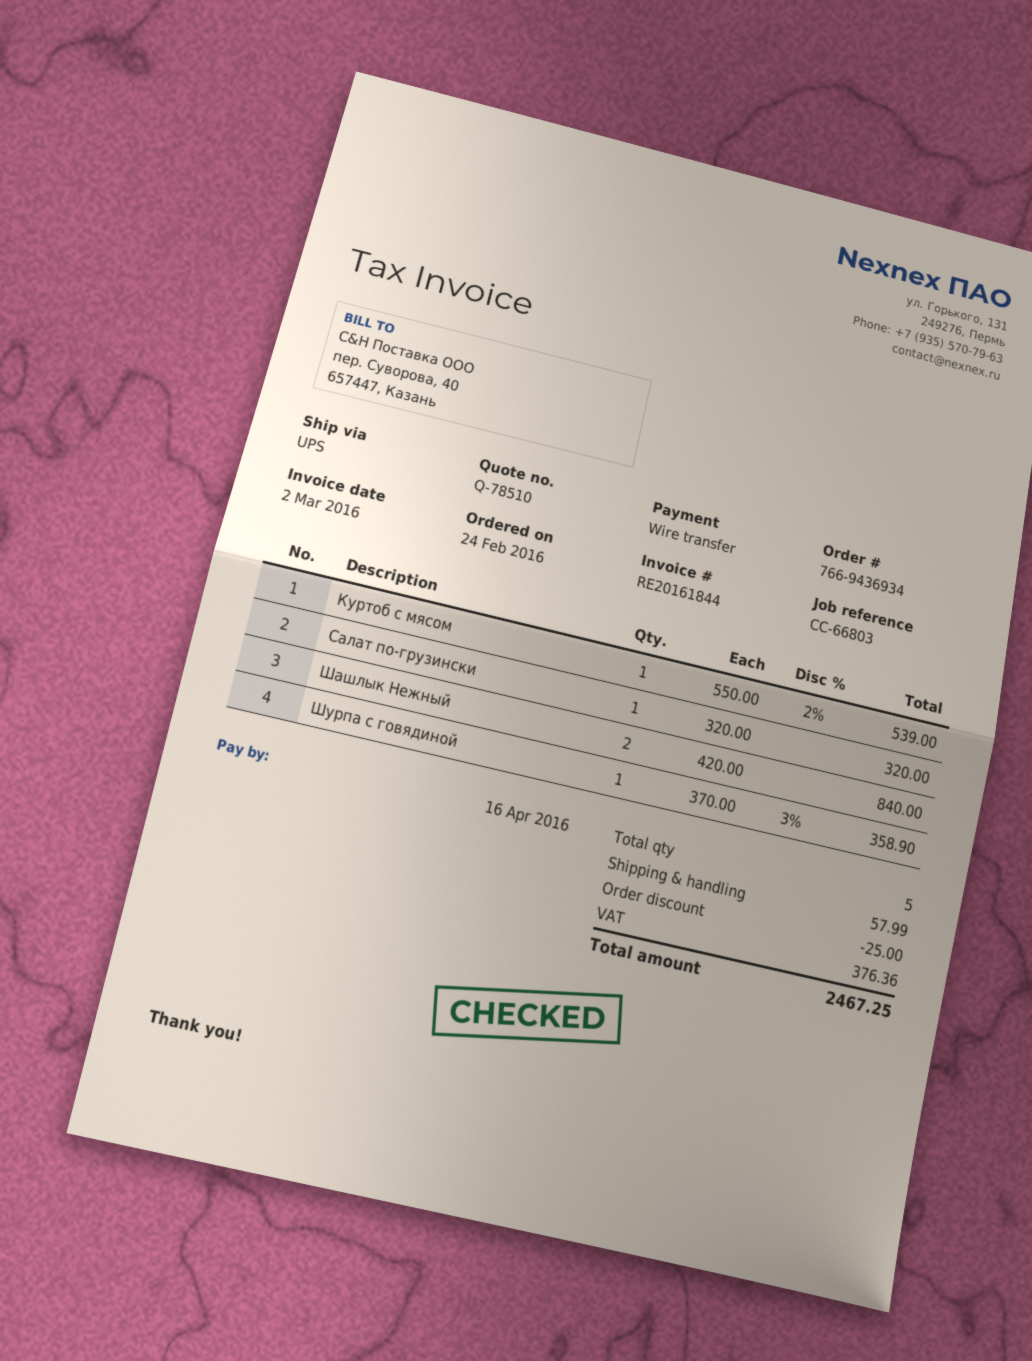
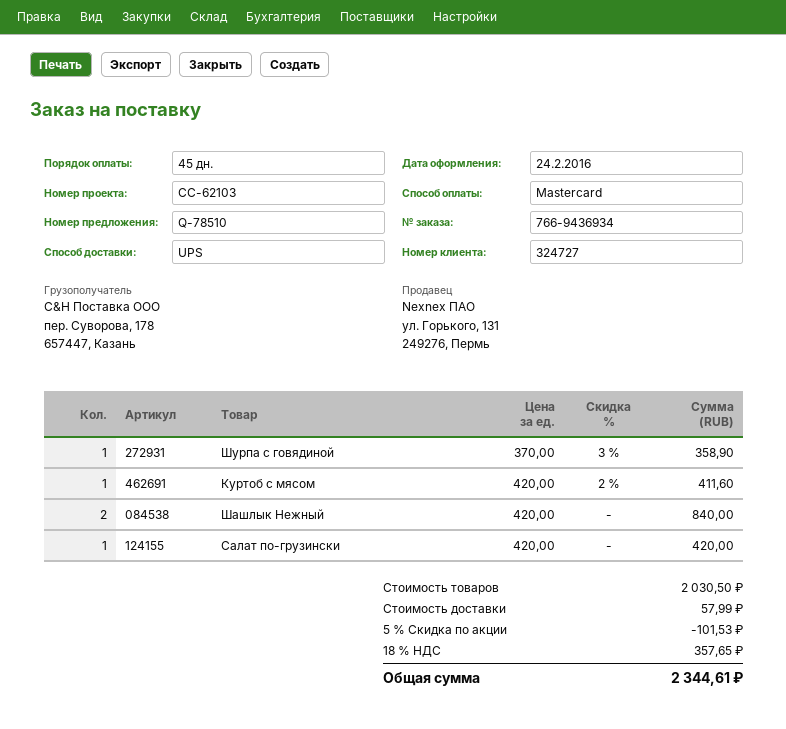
reference: CC-66803 -> CC-62103
payment method: bank transfer -> Mastercard
Куртоб с мясом: 1 x 550.00 - 2% = 539.00 -> 1 x 420.00 - 2% = 411.60
Салат по-грузински: 1 x 320.00 = 320.00 -> 1 x 420.00 = 420.00
discount: 25.00 -> 101.53
tax: 376.36 -> 357.65
total: 2467.25 -> 2344.61

